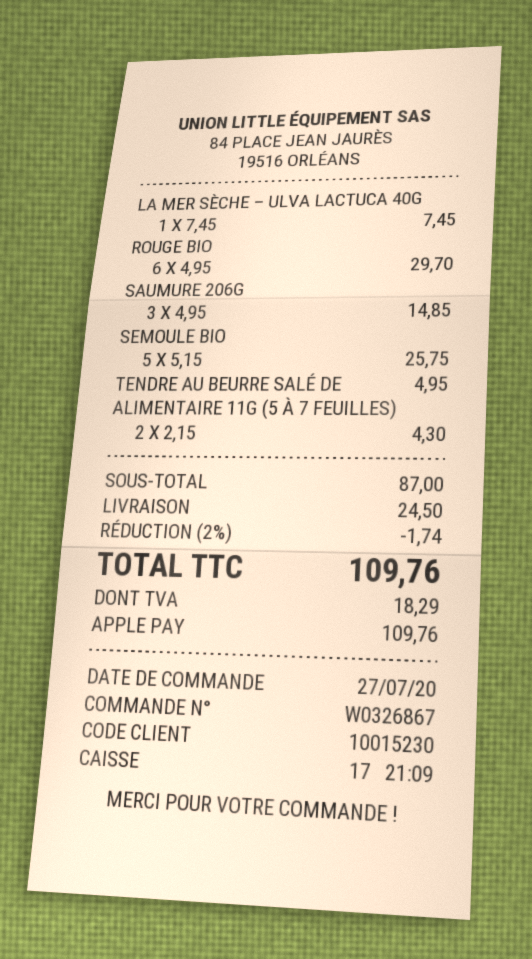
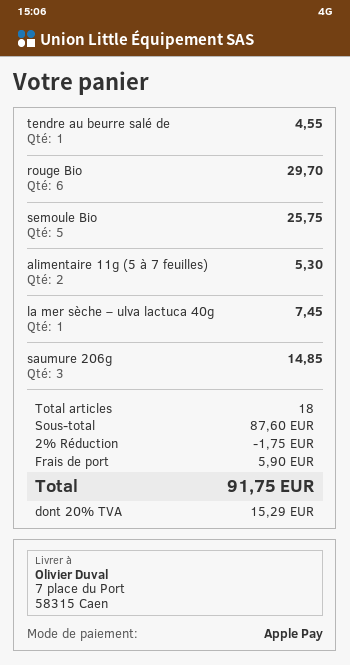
TENDRE AU BEURRE SALÉ DE: 1 for 4.95 -> 1 for 4.55
ALIMENTAIRE 11G (5 À 7 FEUILLES): 2 for 4.30 -> 2 for 5.30
subtotal: 87.00 -> 87.60
discount: 2% = 1.74 -> 2% = 1.75
shipping: 24.50 -> 5.90
tax: 18.29 -> 15.29
total: 109.76 -> 91.75

